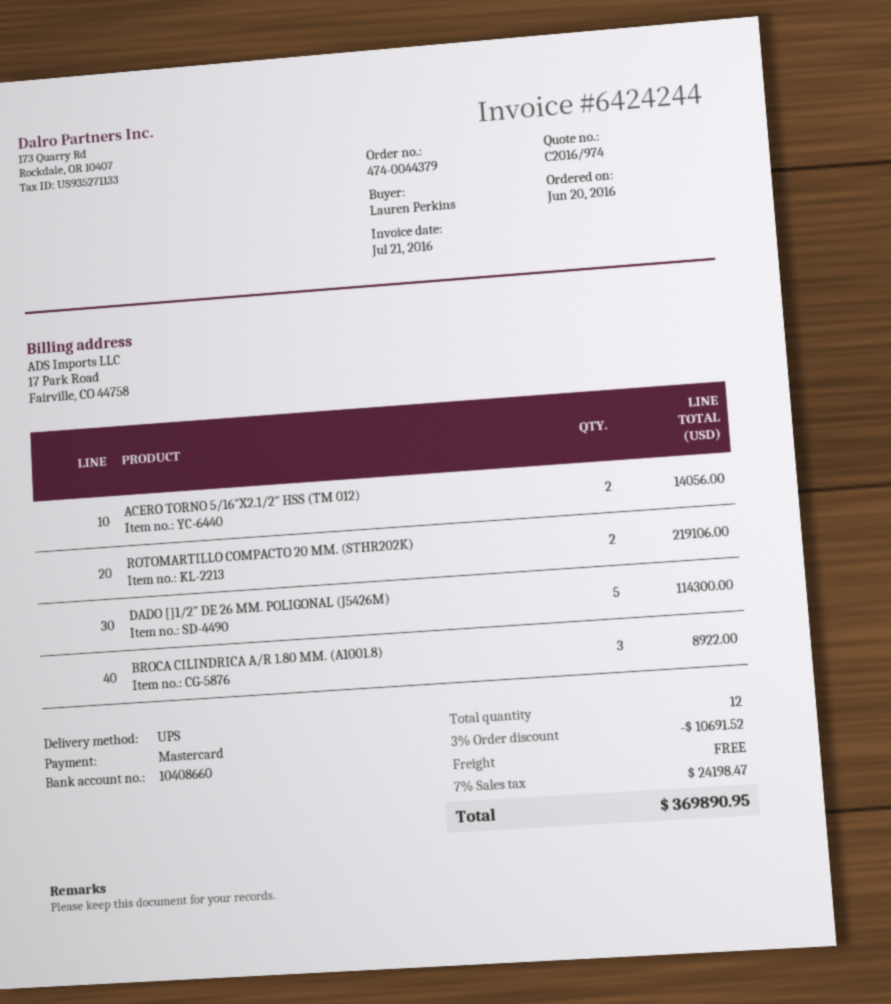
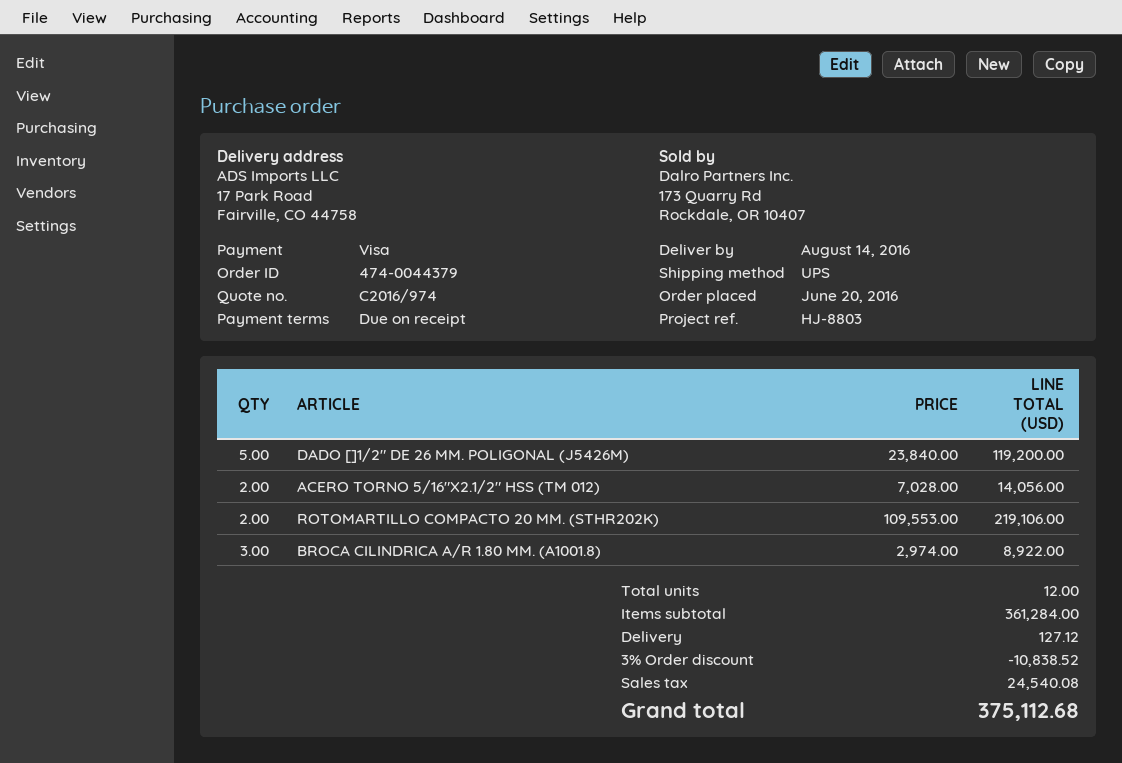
payment method: Mastercard -> Visa
DADO []1/2″ DE 26 MM. POLIGONAL (J5426M): 5 for 114300.00 -> 5 for 119200.00
discount: 3% = 10691.52 -> 3% = 10838.52
shipping: 0.00 -> 127.12
tax: 24198.47 -> 24540.08
total: 369890.95 -> 375112.68

